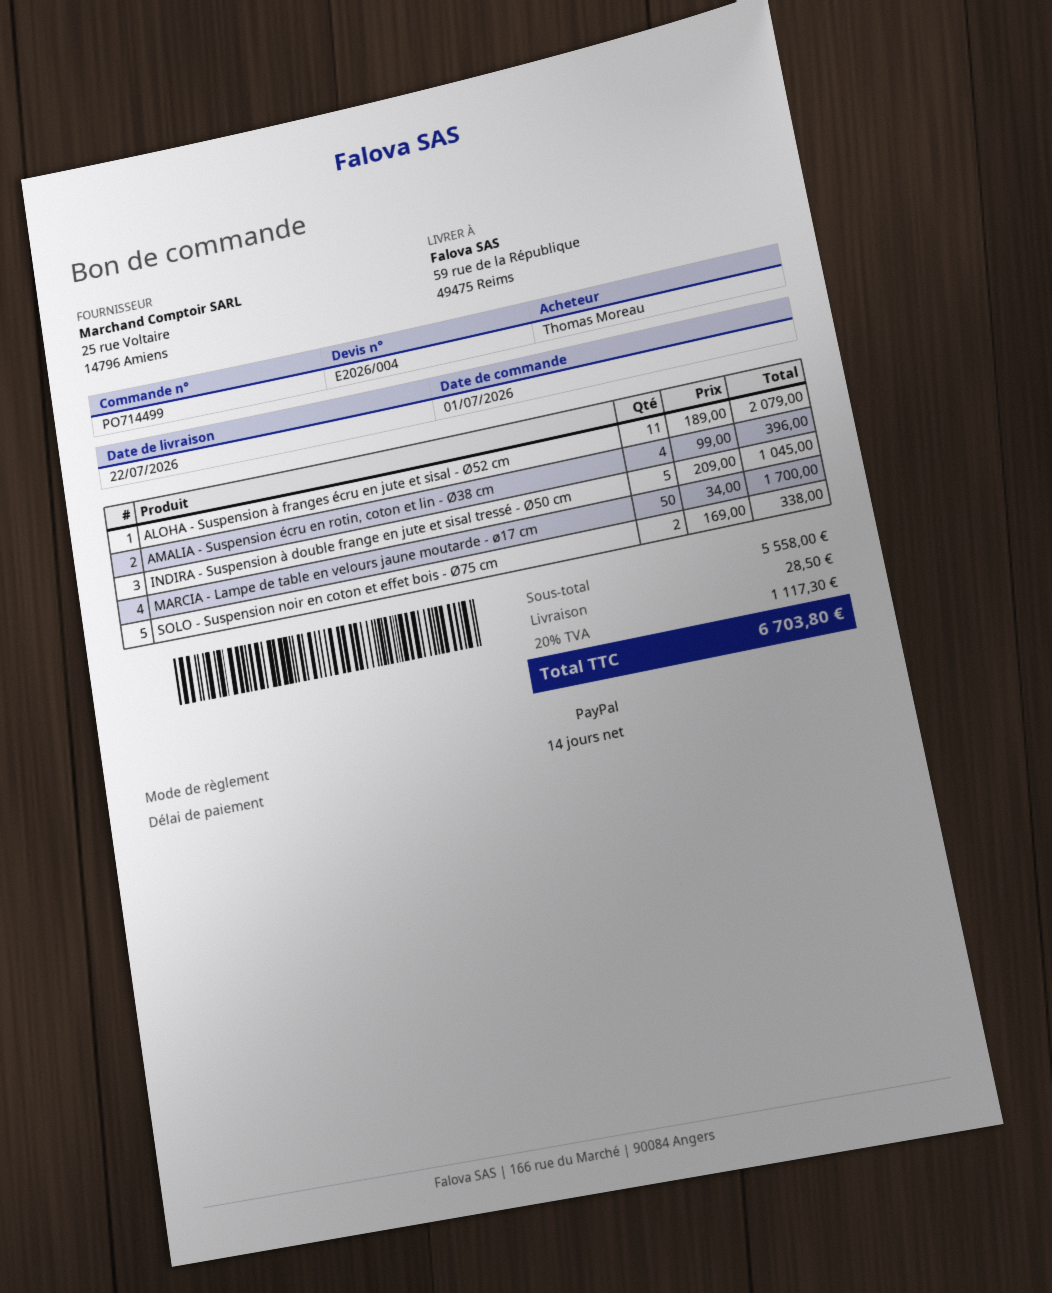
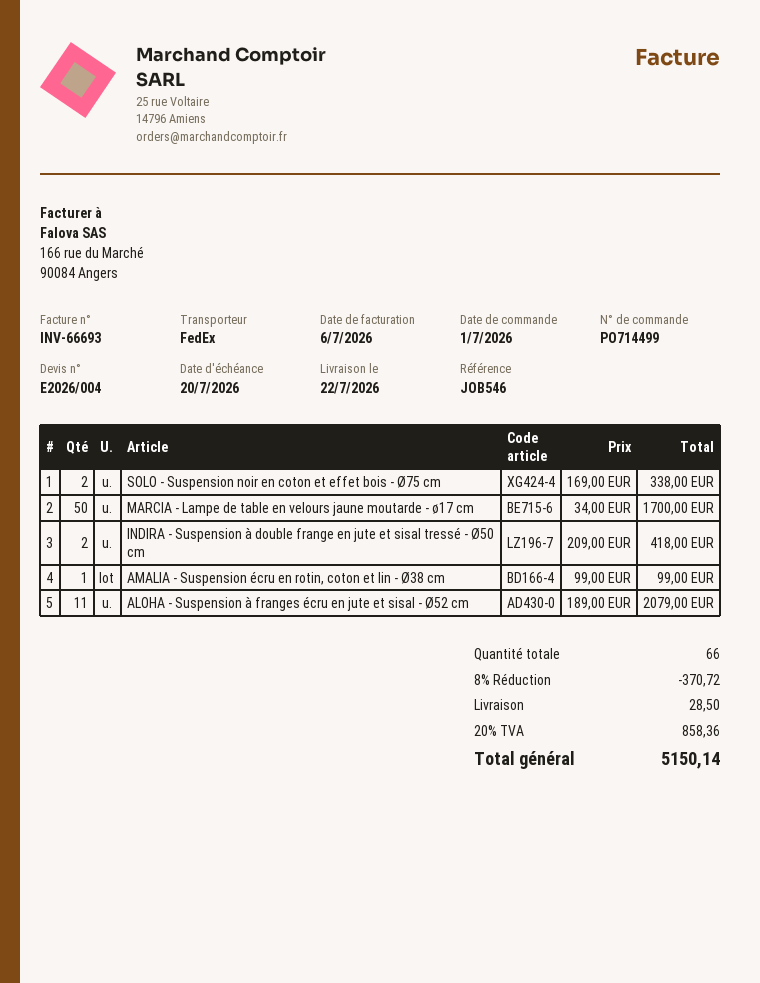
AMALIA - Suspension écru en rotin, coton et lin - Ø38 cm: 4 x 99.00 = 396.00 -> 1 x 99.00 = 99.00
INDIRA - Suspension à double frange en jute et sisal tressé - Ø50 cm: 5 x 209.00 = 1045.00 -> 2 x 209.00 = 418.00
discount: none -> 8% = 370.72
tax: 20% = 1117.30 -> 20% = 858.36
total: 6703.80 -> 5150.14

